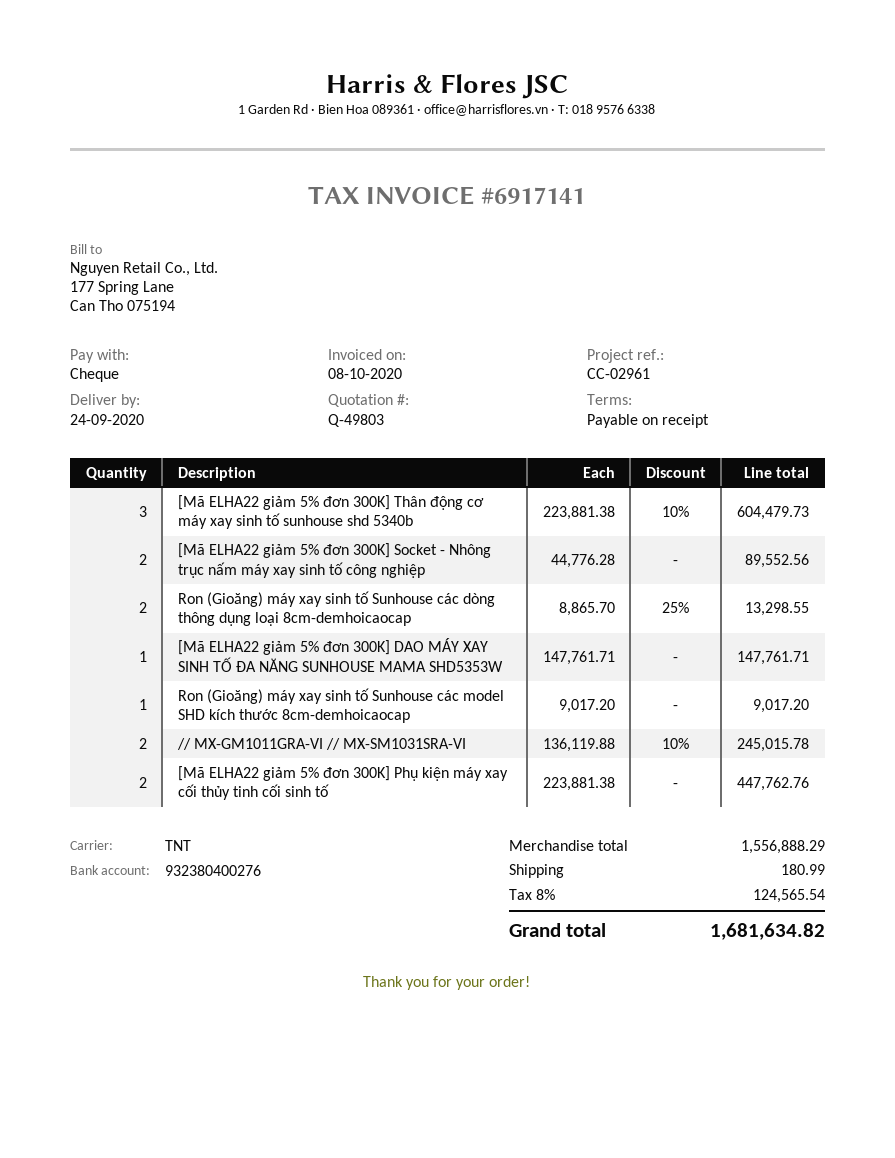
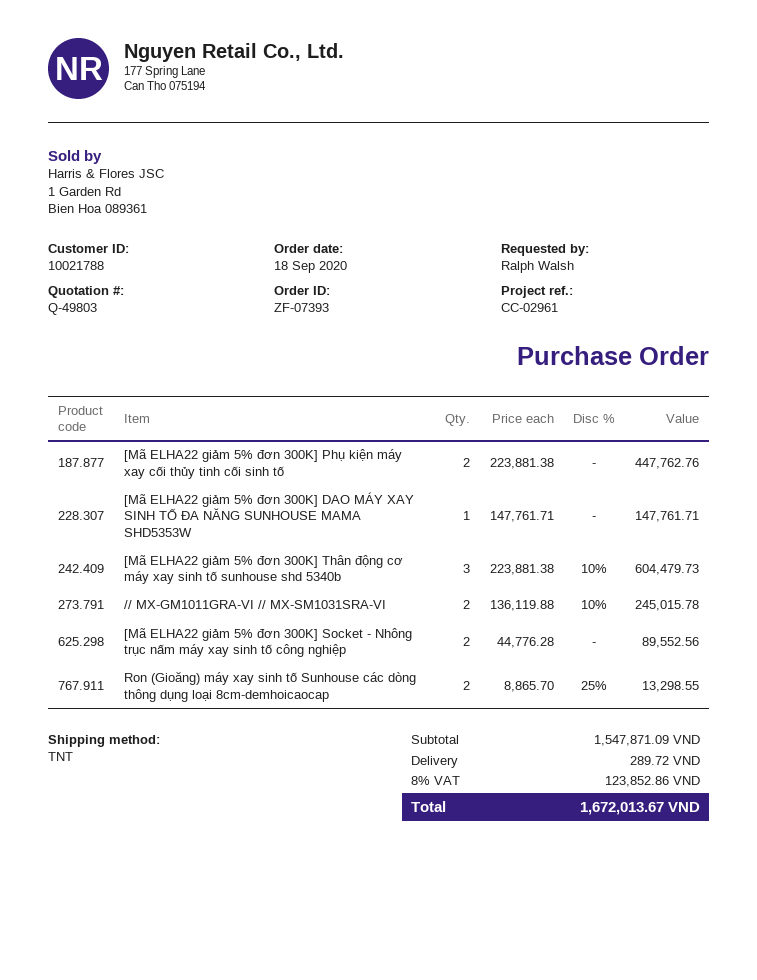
Ron (Gioăng) máy xay sinh tố Sunhouse các model SHD kích thước 8cm-demhoicaocap: 1 x 9017.20 = 9017.20 -> none
subtotal: 1556888.29 -> 1547871.09
shipping: 180.99 -> 289.72
tax: 8% = 124565.54 -> 8% = 123852.86
total: 1681634.82 -> 1672013.67

